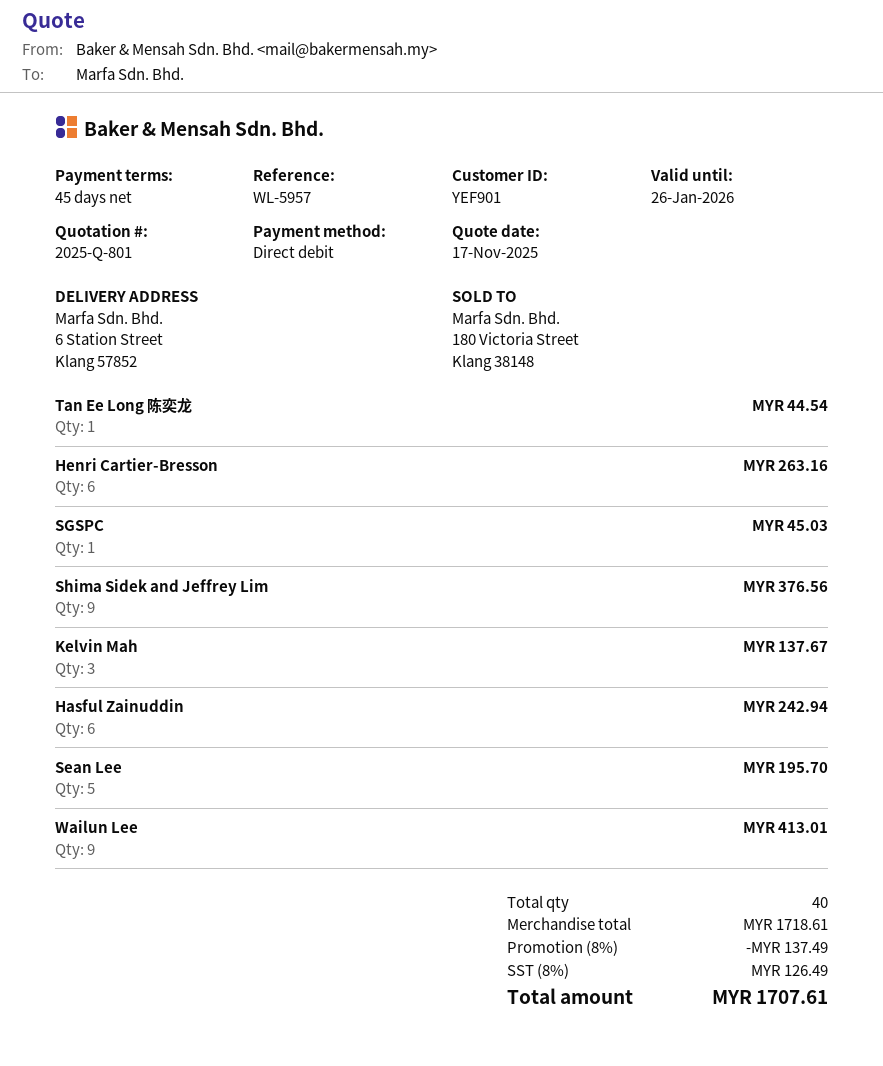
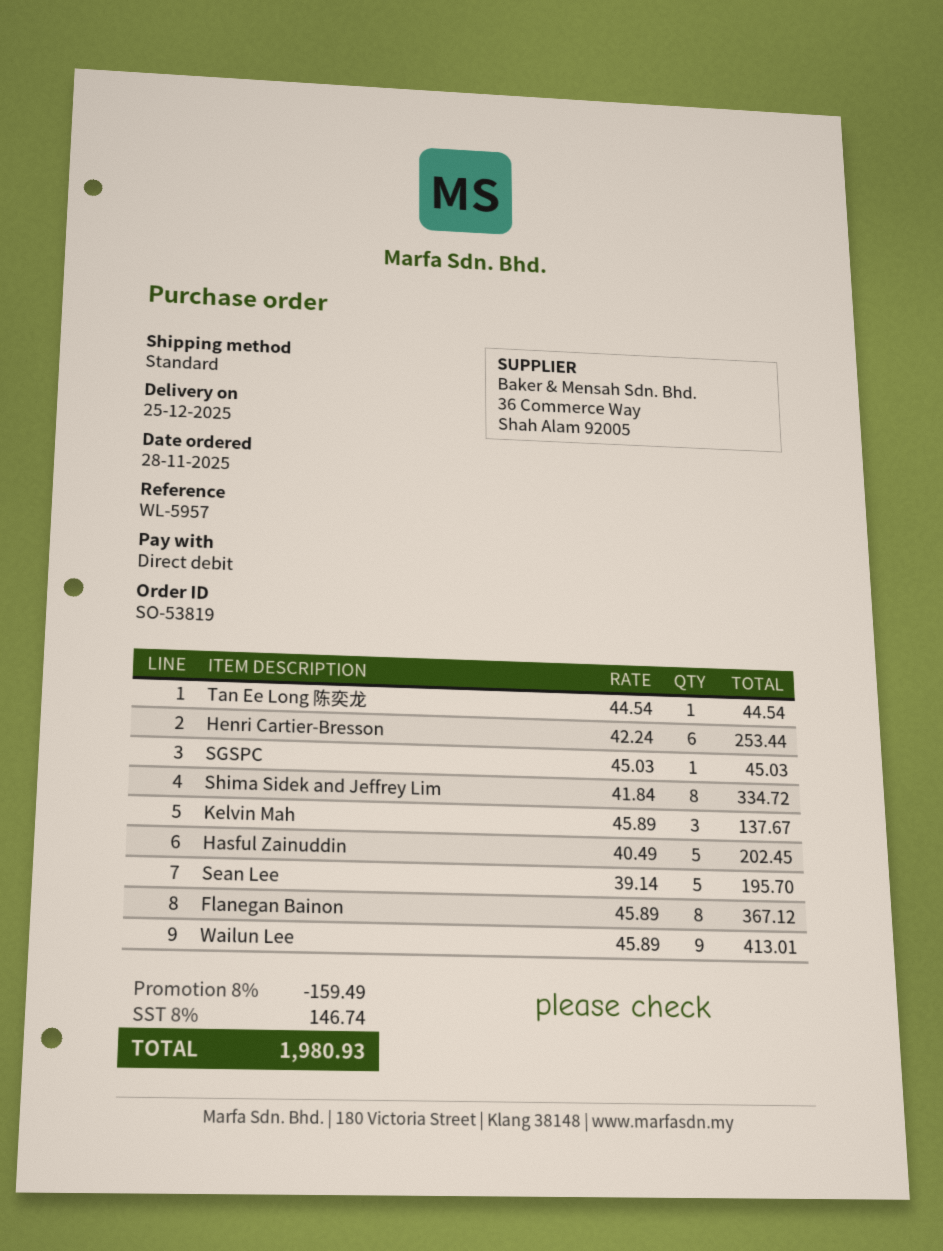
Henri Cartier-Bresson: 6 for 263.16 -> 6 for 253.44
Shima Sidek and Jeffrey Lim: 9 for 376.56 -> 8 for 334.72
Hasful Zainuddin: 6 for 242.94 -> 5 for 202.45
Flanegan Bainon: none -> 8 for 367.12
discount: 8% = 137.49 -> 8% = 159.49
tax: 8% = 126.49 -> 8% = 146.74
total: 1707.61 -> 1980.93

